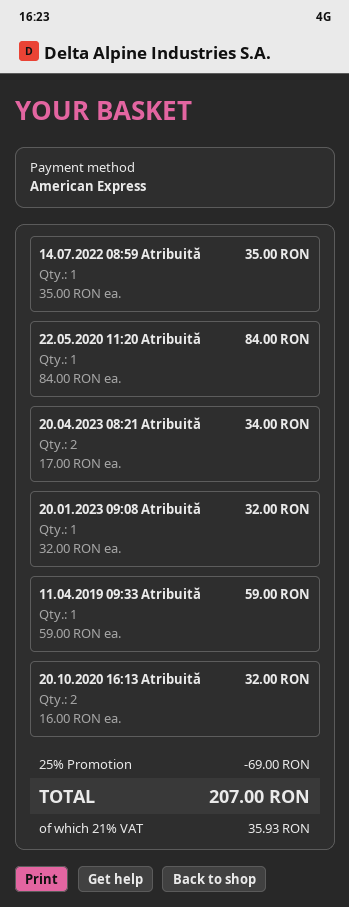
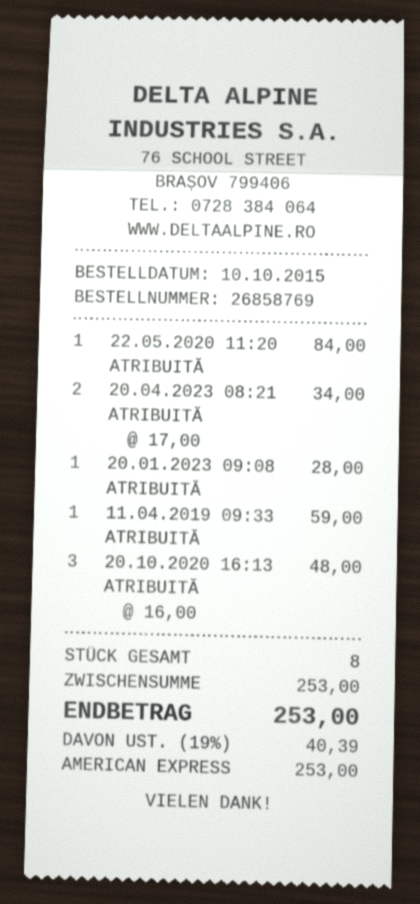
14.07.2022 08:59 Atribuită: 1 x 35.00 = 35.00 -> none
20.01.2023 09:08 Atribuită: 1 x 32.00 = 32.00 -> 1 x 28.00 = 28.00
20.10.2020 16:13 Atribuită: 2 x 16.00 = 32.00 -> 3 x 16.00 = 48.00
discount: 25% = 69.00 -> none
tax: 21% = 35.93 -> 19% = 40.39
total: 207.00 -> 253.00

